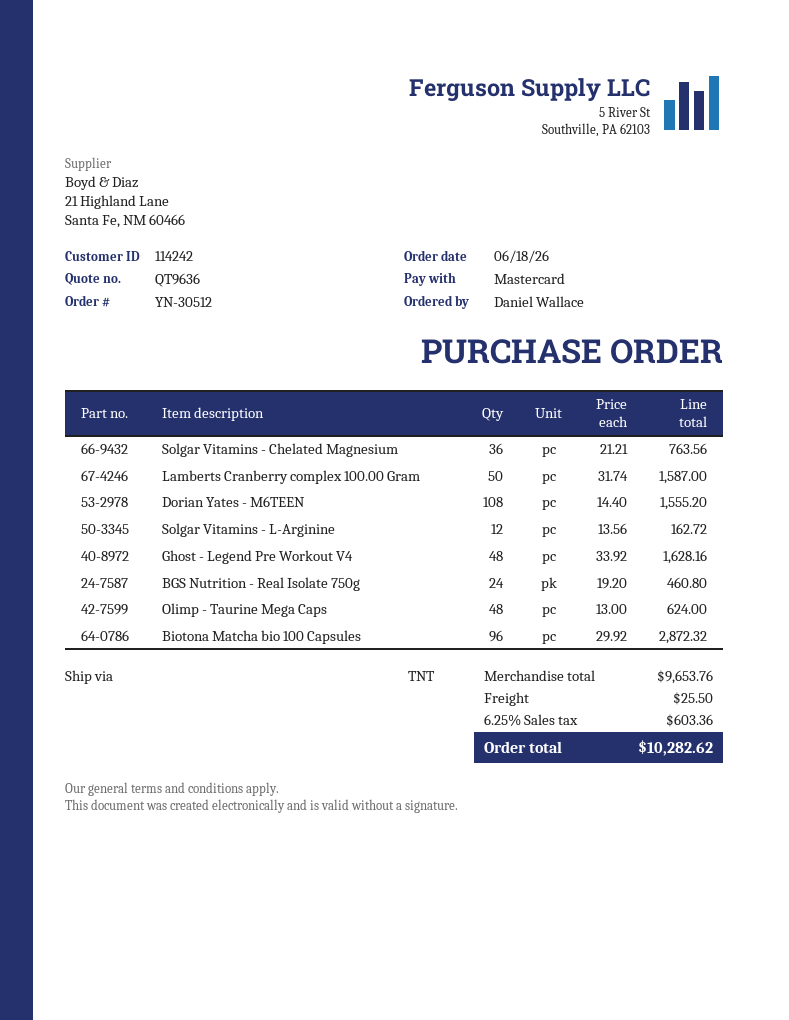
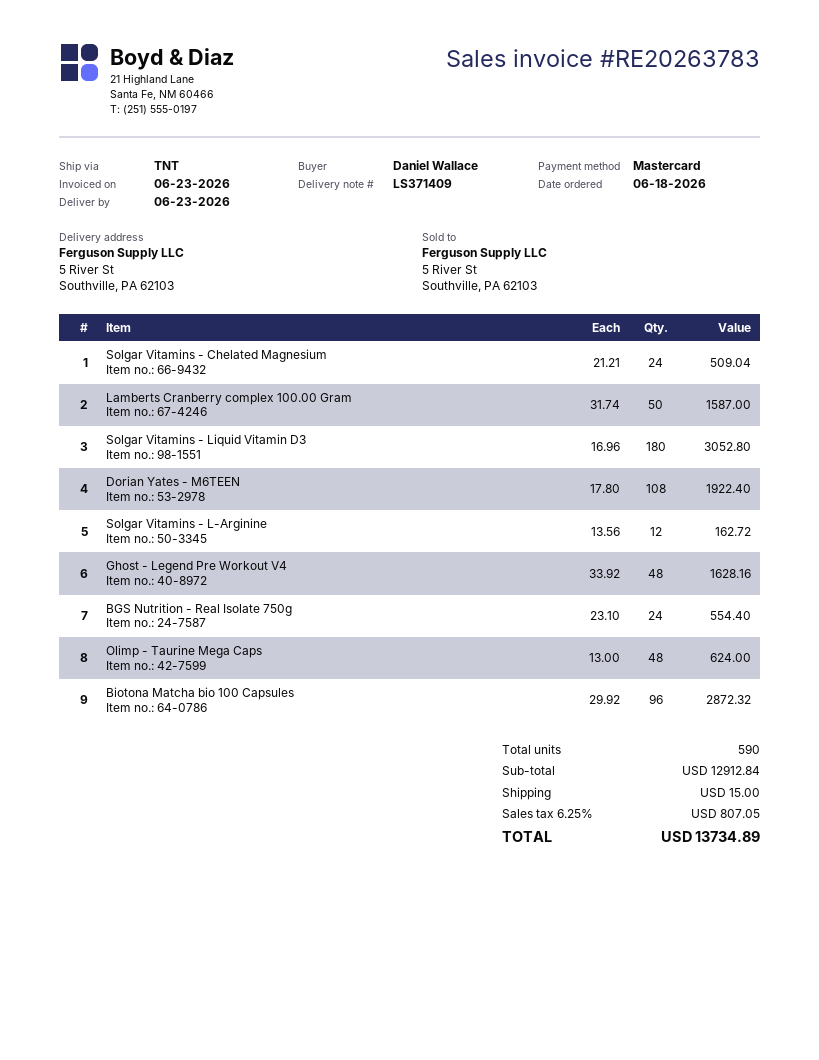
Solgar Vitamins - Chelated Magnesium: 36 x 21.21 = 763.56 -> 24 x 21.21 = 509.04
Dorian Yates - M6TEEN: 108 x 14.40 = 1555.20 -> 108 x 17.80 = 1922.40
BGS Nutrition - Real Isolate 750g: 24 x 19.20 = 460.80 -> 24 x 23.10 = 554.40
Solgar Vitamins - Liquid Vitamin D3: none -> 180 x 16.96 = 3052.80
subtotal: 9653.76 -> 12912.84
shipping: 25.50 -> 15.00
tax: 6.25% = 603.36 -> 6.25% = 807.05
total: 10282.62 -> 13734.89

